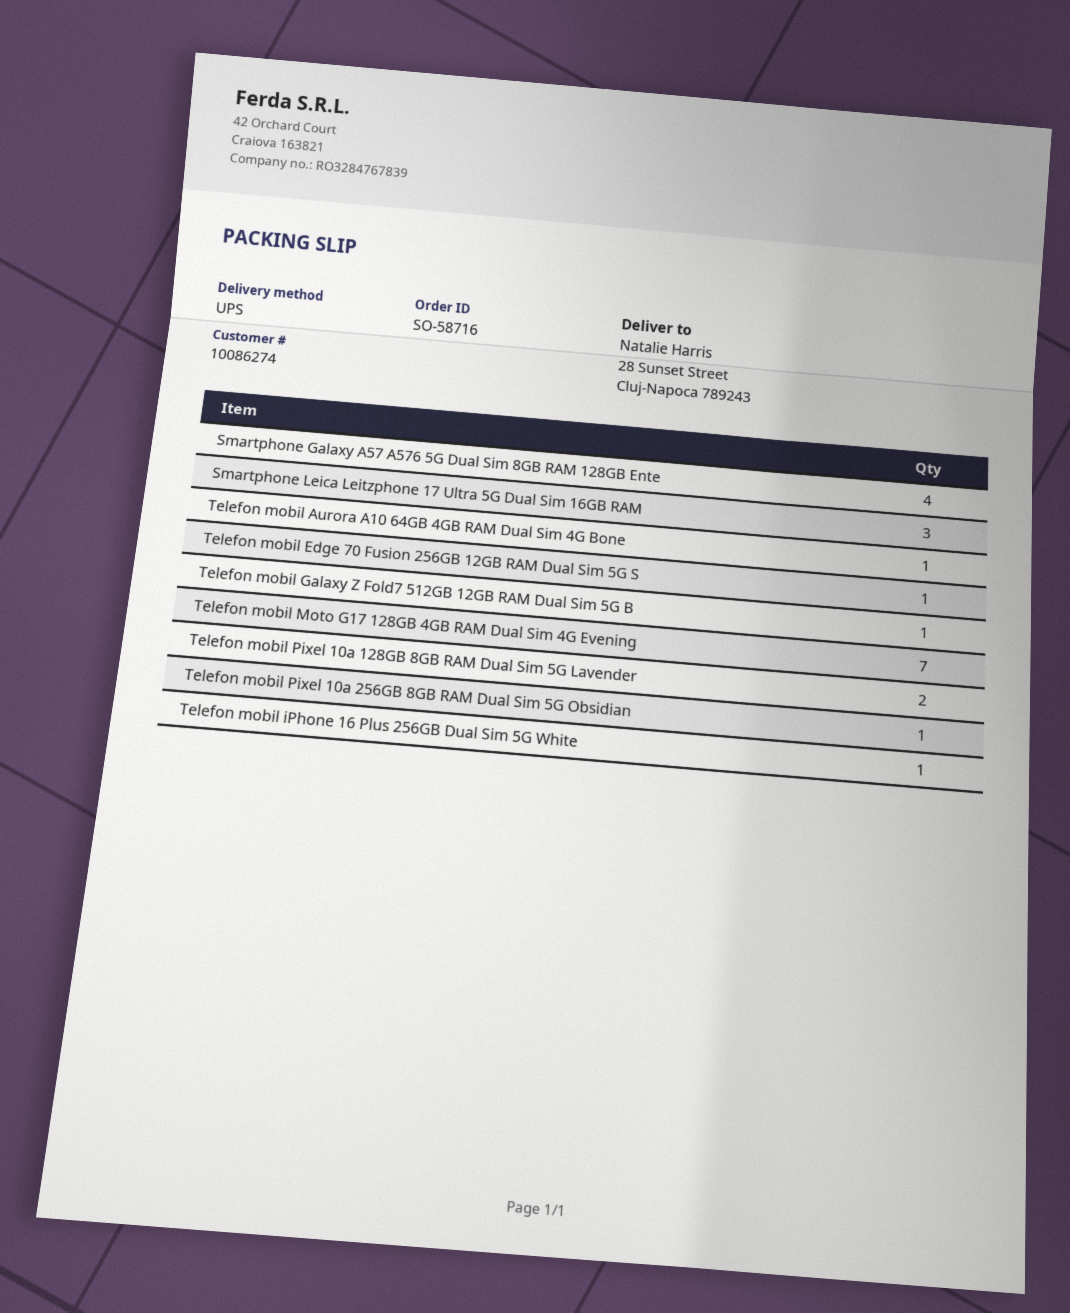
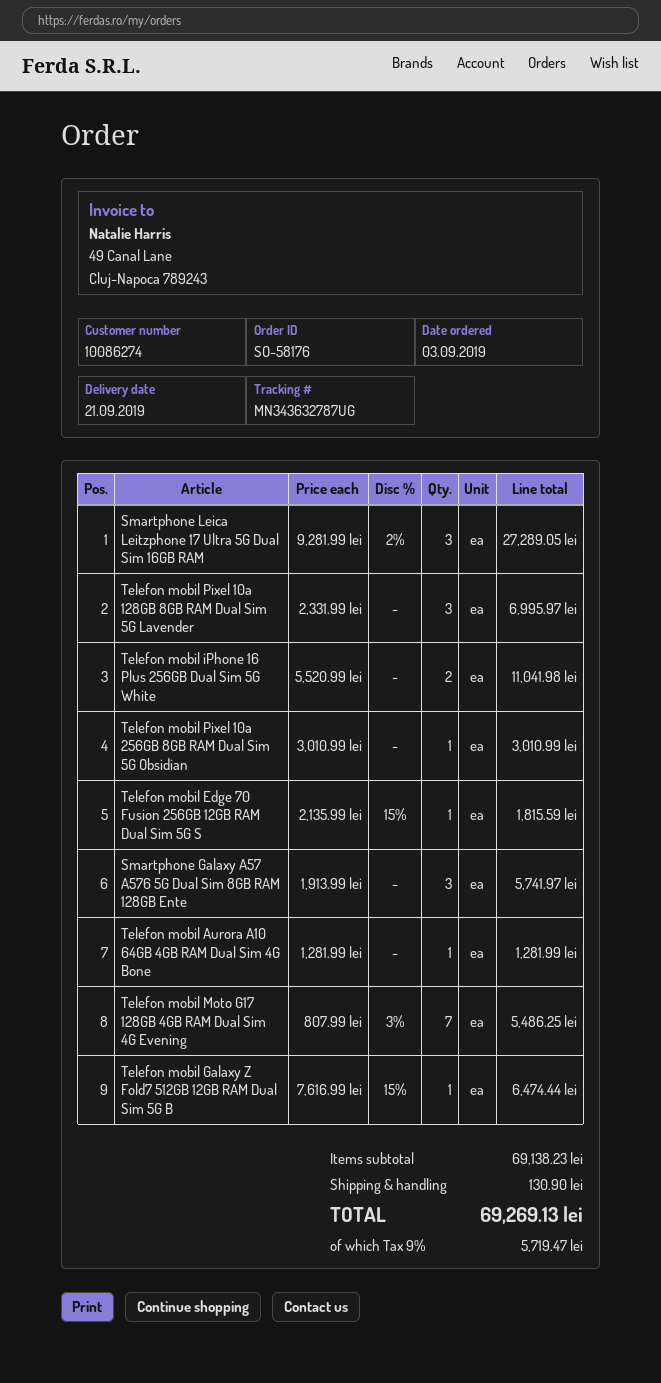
order number: SO-58716 -> SO-58176
Smartphone Galaxy A57 A576 5G Dual Sim 8GB RAM 128GB Ente: 4 -> 3
Telefon mobil Pixel 10a 128GB 8GB RAM Dual Sim 5G Lavender: 2 -> 3
Telefon mobil iPhone 16 Plus 256GB Dual Sim 5G White: 1 -> 2

